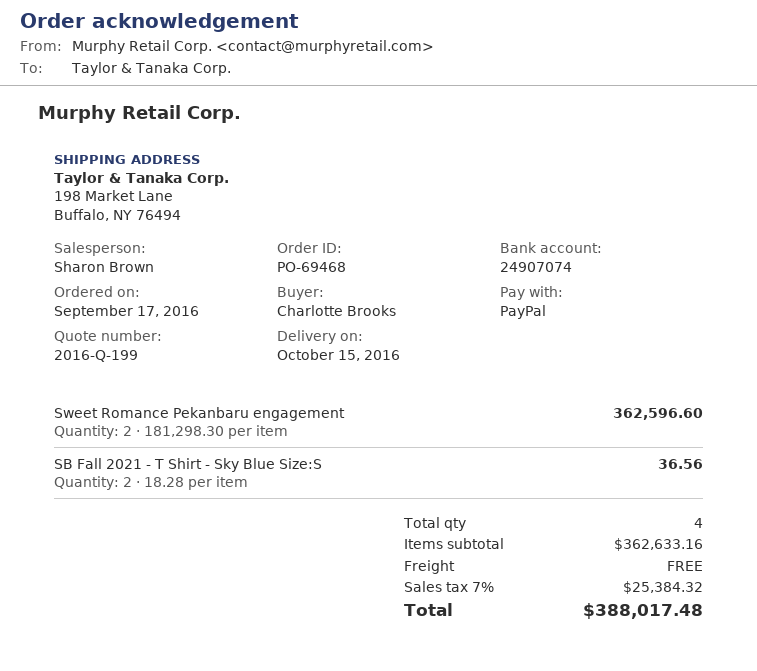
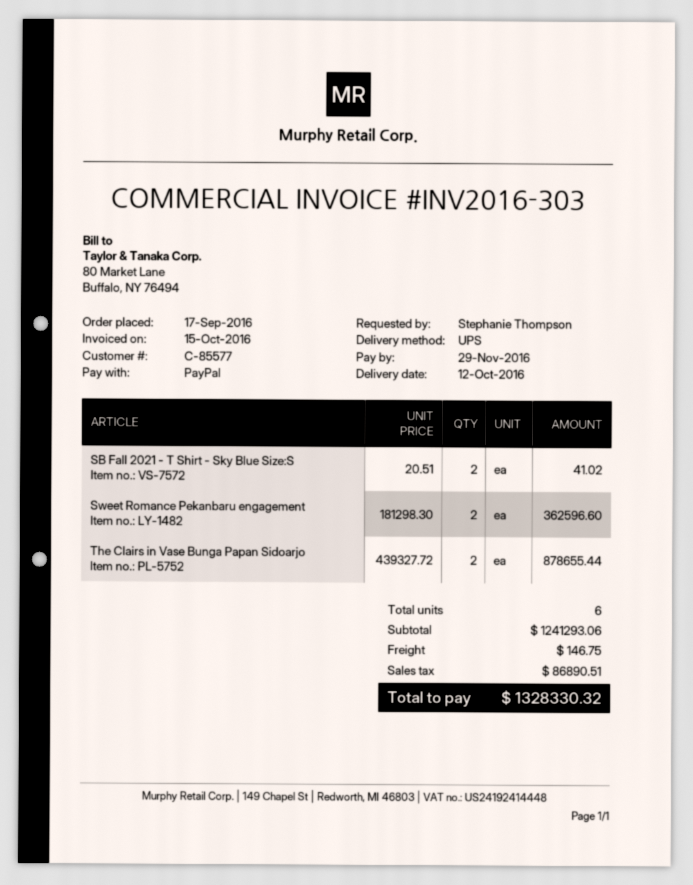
delivery date: 2016-10-15 -> 2016-10-12
ordered by: Charlotte Brooks -> Stephanie Thompson
SB Fall 2021 - T Shirt - Sky Blue Size:S: 2 x 18.28 = 36.56 -> 2 x 20.51 = 41.02
The Clairs in Vase Bunga Papan Sidoarjo: none -> 2 x 439327.72 = 878655.44
total quantity: 4 -> 6
subtotal: 362633.16 -> 1241293.06
shipping: 0.00 -> 146.75
tax: 25384.32 -> 86890.51
total: 388017.48 -> 1328330.32

